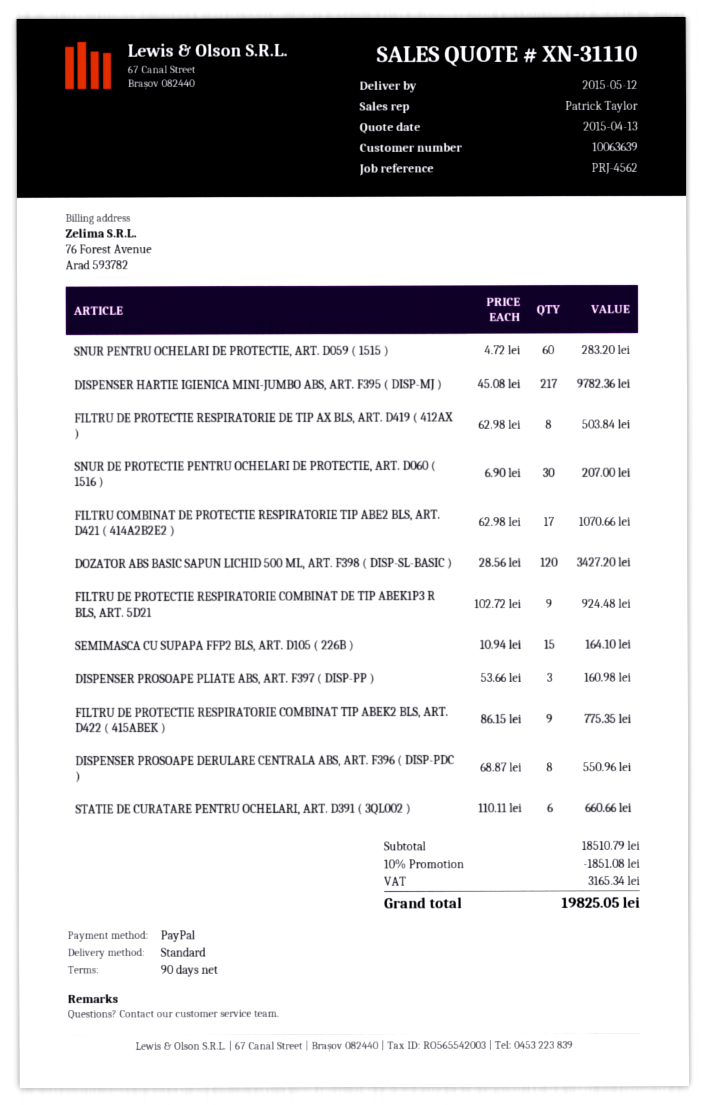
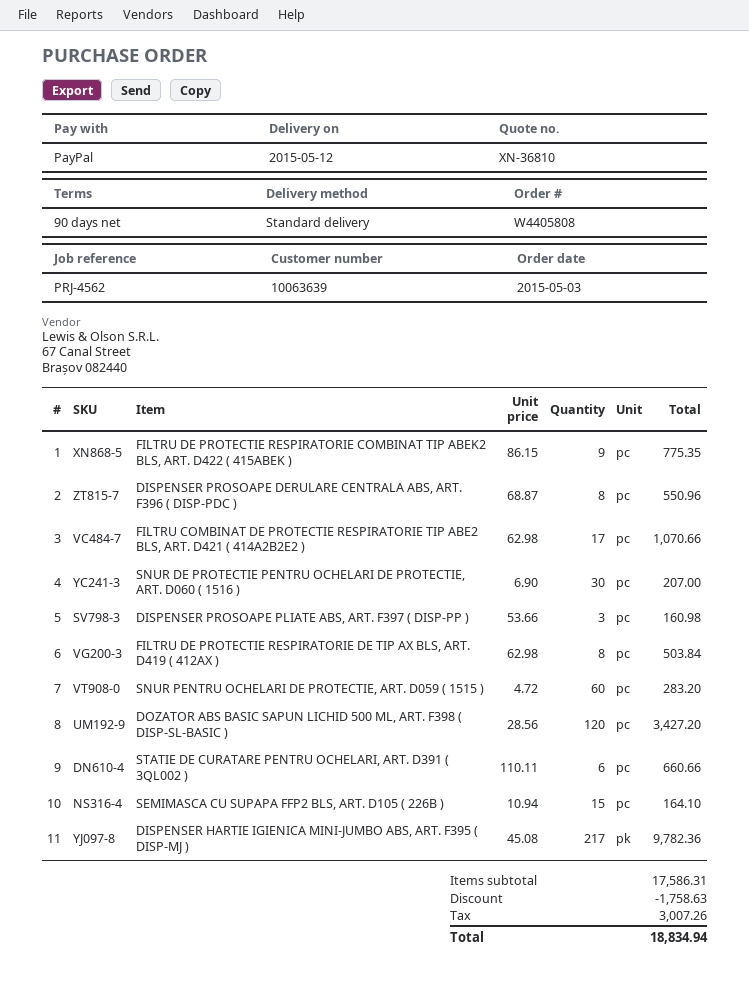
quote number: XN-31110 -> XN-36810
FILTRU DE PROTECTIE RESPIRATORIE COMBINAT DE TIP ABEK1P3 R BLS, ART. 5D21: 9 x 102.72 = 924.48 -> none
subtotal: 18510.79 -> 17586.31
discount: 1851.08 -> 1758.63
tax: 3165.34 -> 3007.26
total: 19825.05 -> 18834.94

